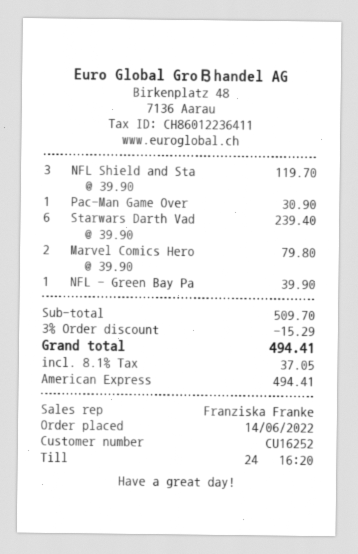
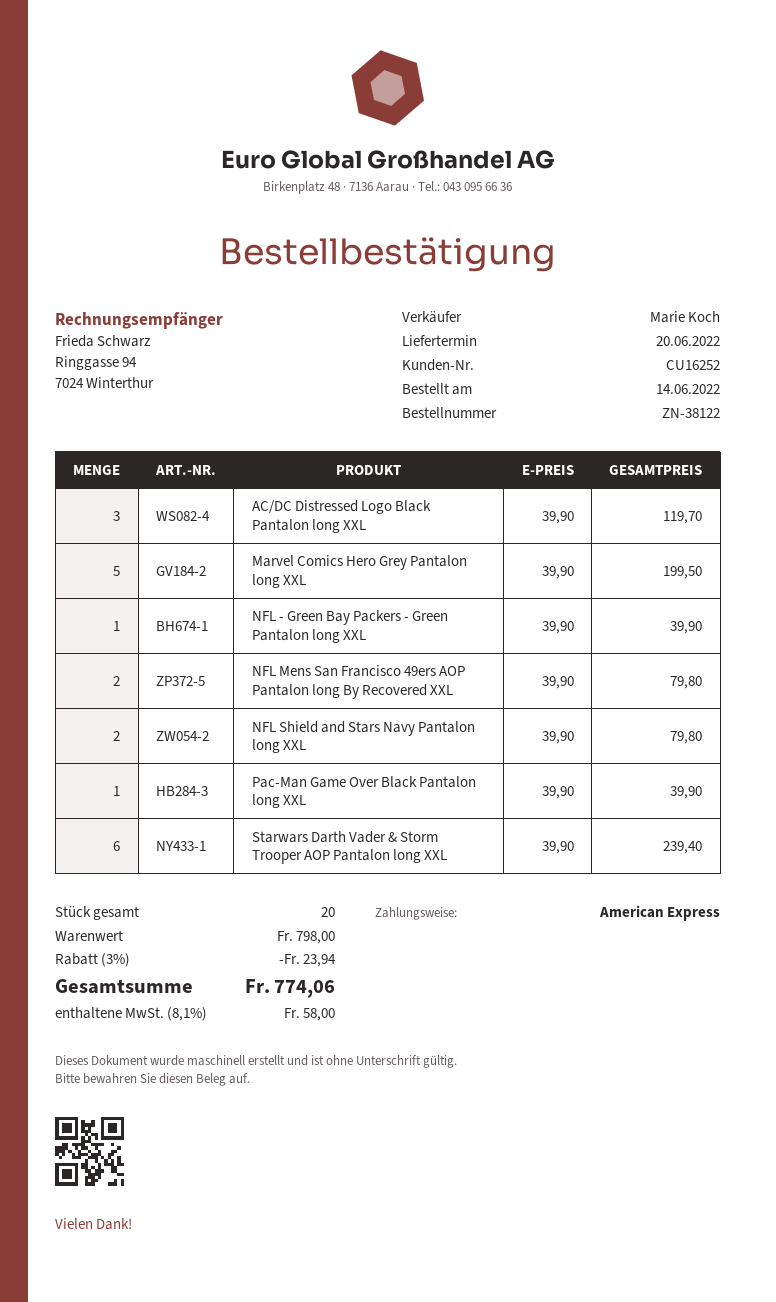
sales rep: Franziska Franke -> Marie Koch
NFL Shield and Sta: 3 x 39.90 = 119.70 -> 2 x 39.90 = 79.80
Pac-Man Game Over: 1 x 30.90 = 30.90 -> 1 x 39.90 = 39.90
Marvel Comics Hero: 2 x 39.90 = 79.80 -> 5 x 39.90 = 199.50
AC/DC Distressed Logo Black Pantalon long XXL: none -> 3 x 39.90 = 119.70
NFL Mens San Francisco 49ers AOP Pantalon long By Recovered XXL: none -> 2 x 39.90 = 79.80
subtotal: 509.70 -> 798.00
discount: 3% = 15.29 -> 3% = 23.94
tax: 8.1% = 37.05 -> 8.1% = 58.00
total: 494.41 -> 774.06

